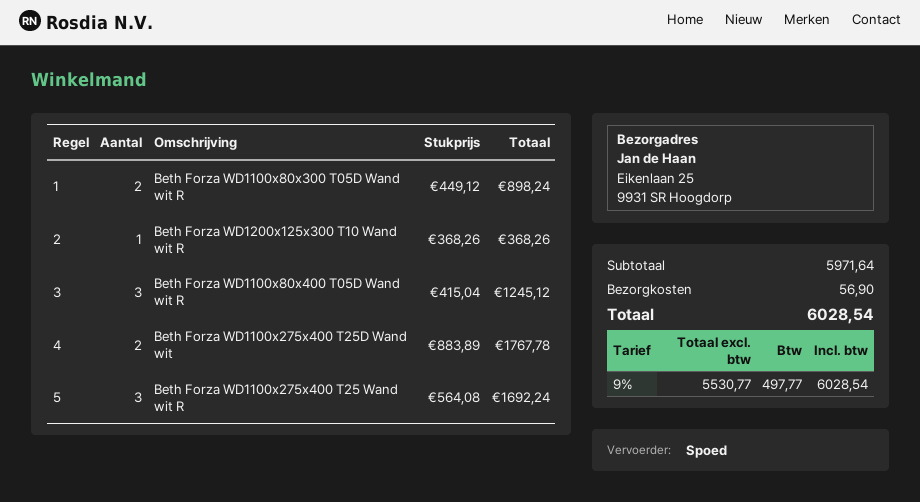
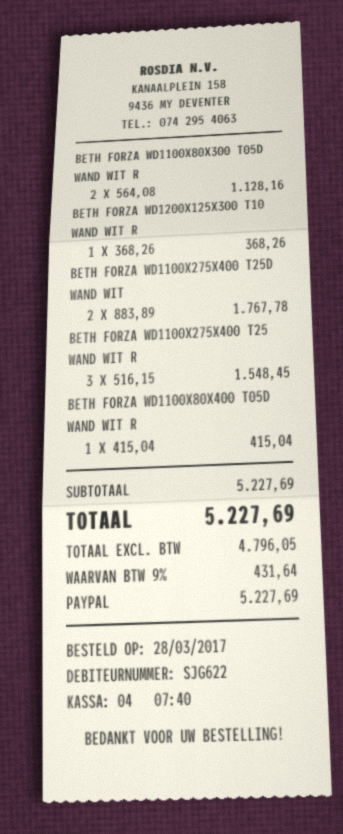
Beth Forza WD1100x80x300 T05D Wand wit R: 2 x 449.12 = 898.24 -> 2 x 564.08 = 1128.16
Beth Forza WD1100x80x400 T05D Wand wit R: 3 x 415.04 = 1245.12 -> 1 x 415.04 = 415.04
Beth Forza WD1100x275x400 T25 Wand wit R: 3 x 564.08 = 1692.24 -> 3 x 516.15 = 1548.45
subtotal: 5971.64 -> 5227.69
shipping: 56.90 -> none
net: 5530.77 -> 4796.05
tax: 9% = 497.77 -> 9% = 431.64
total: 6028.54 -> 5227.69

